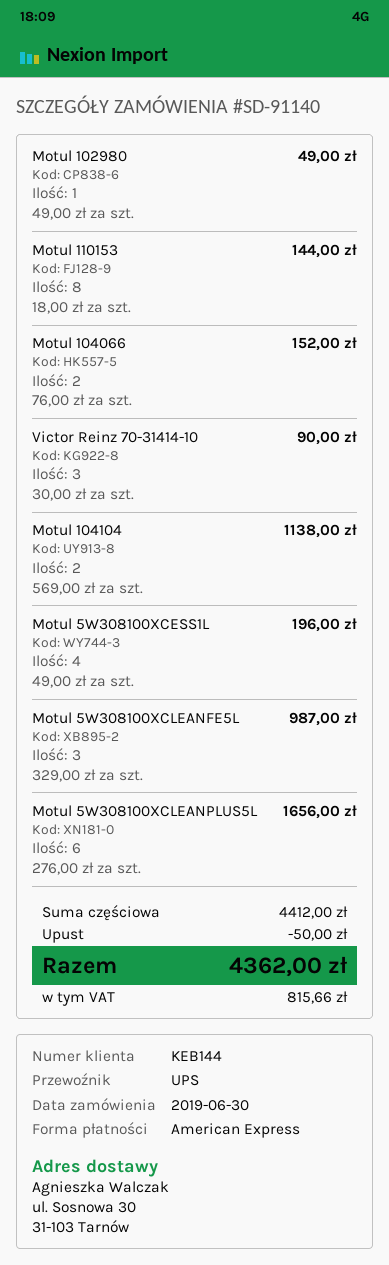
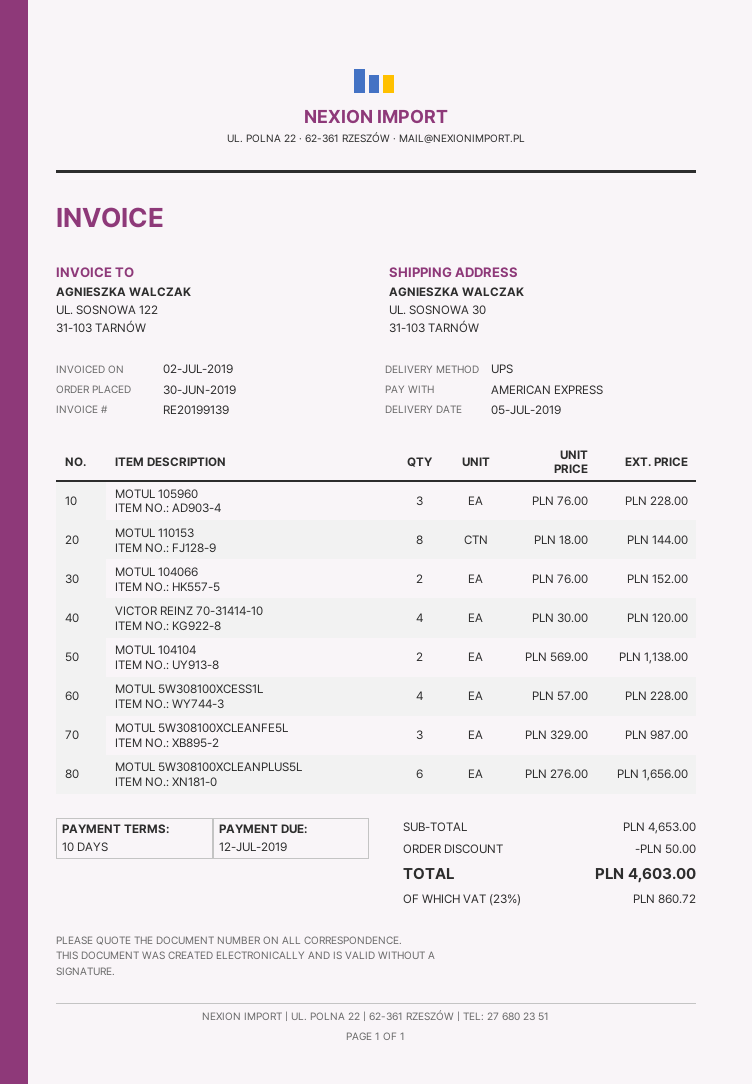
Motul 102980: 1 x 49.00 = 49.00 -> none
Victor Reinz 70-31414-10: 3 x 30.00 = 90.00 -> 4 x 30.00 = 120.00
Motul 5W308100XCESS1L: 4 x 49.00 = 196.00 -> 4 x 57.00 = 228.00
MOTUL 105960: none -> 3 x 76.00 = 228.00
subtotal: 4412.00 -> 4653.00
tax: 815.66 -> 860.72
total: 4362.00 -> 4603.00

